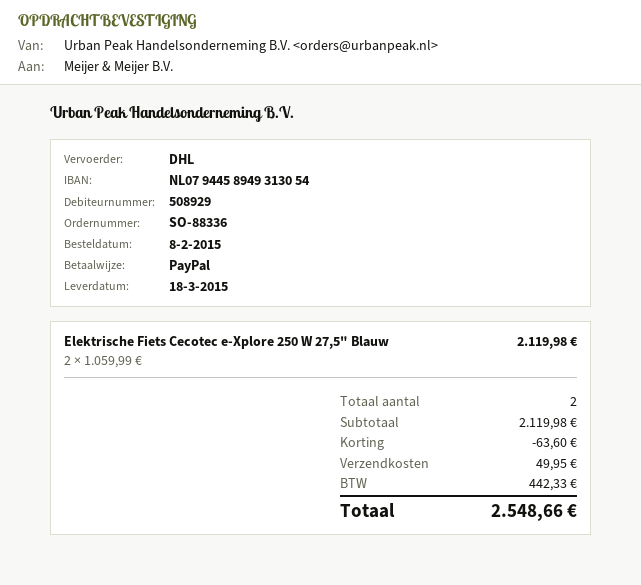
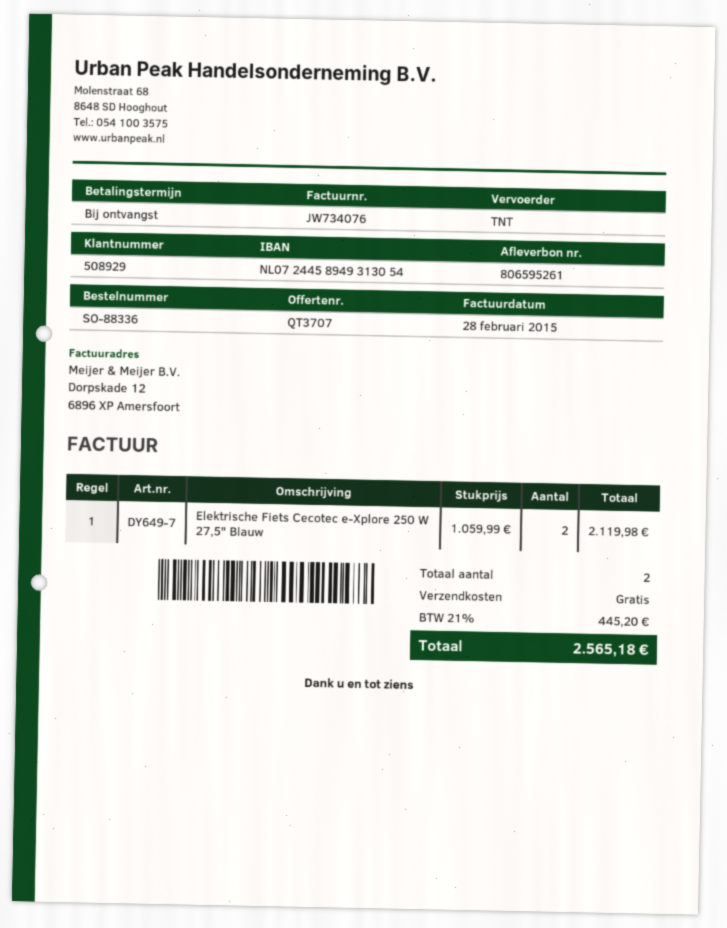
bank account: NL0794458949313054 -> NL0724458949313054
shipping method: DHL -> TNT
discount: 63.60 -> none
shipping: 49.95 -> 0.00
tax: 442.33 -> 445.20
total: 2548.66 -> 2565.18

